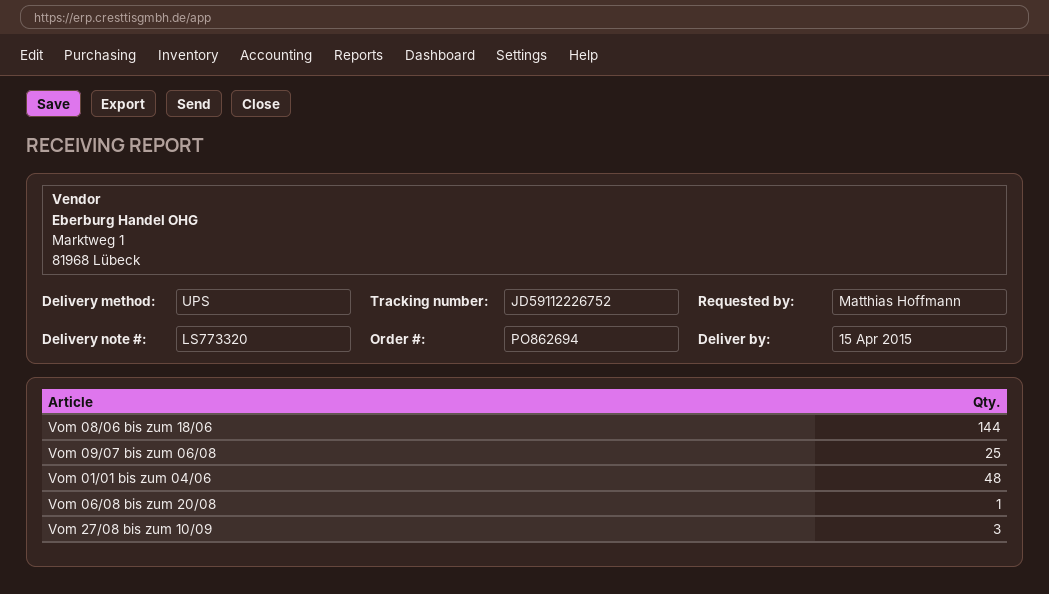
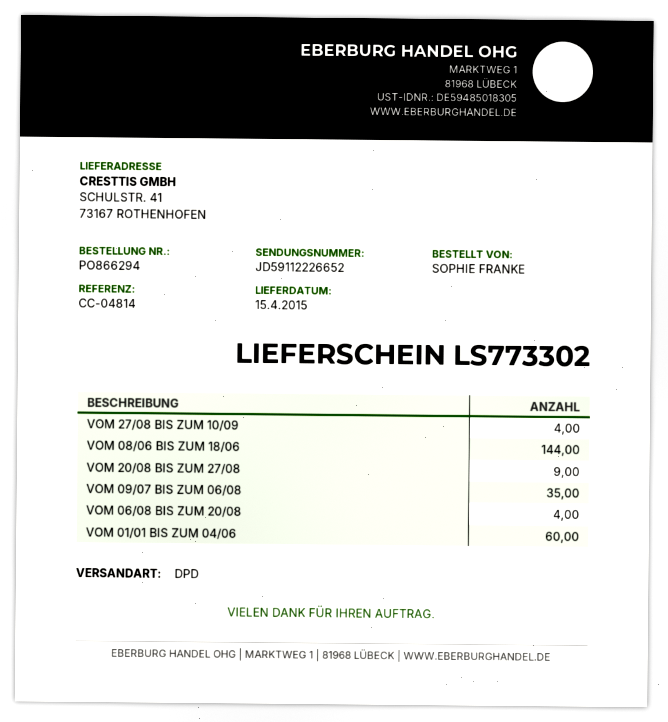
order number: PO862694 -> PO866294
delivery note number: LS773320 -> LS773302
ordered by: Matthias Hoffmann -> SOPHIE FRANKE
shipping method: UPS -> DPD
tracking number: JD59112226752 -> JD59112226652
Vom 09/07 bis zum 06/08: 25 -> 35
Vom 01/01 bis zum 04/06: 48 -> 60
Vom 06/08 bis zum 20/08: 1 -> 4
Vom 27/08 bis zum 10/09: 3 -> 4
VOM 20/08 BIS ZUM 27/08: none -> 9

